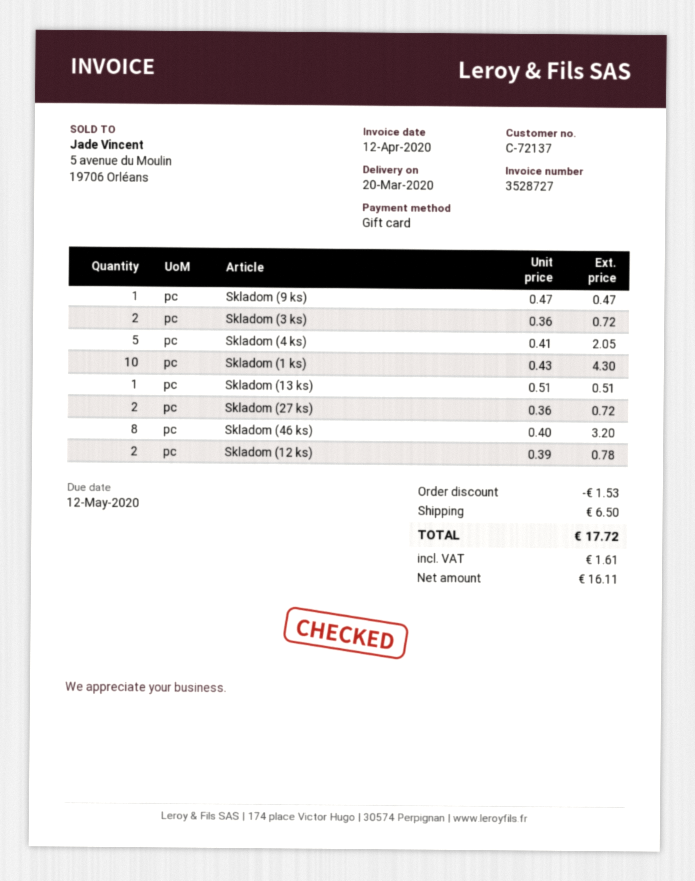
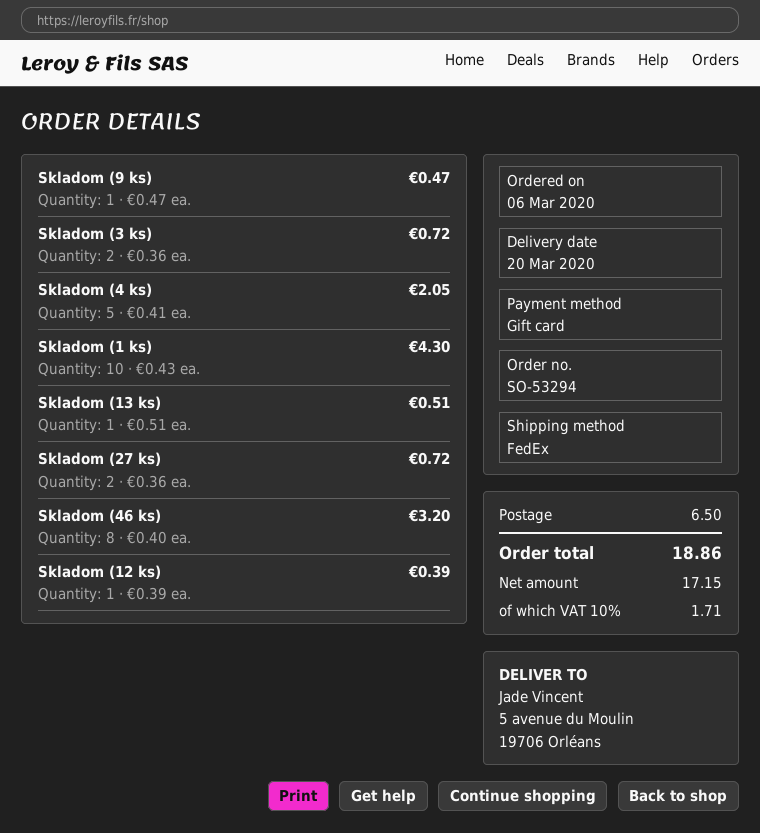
Skladom (12 ks): 2 x 0.39 = 0.78 -> 1 x 0.39 = 0.39
discount: 1.53 -> none
net: 16.11 -> 17.15
tax: 1.61 -> 1.71
total: 17.72 -> 18.86

